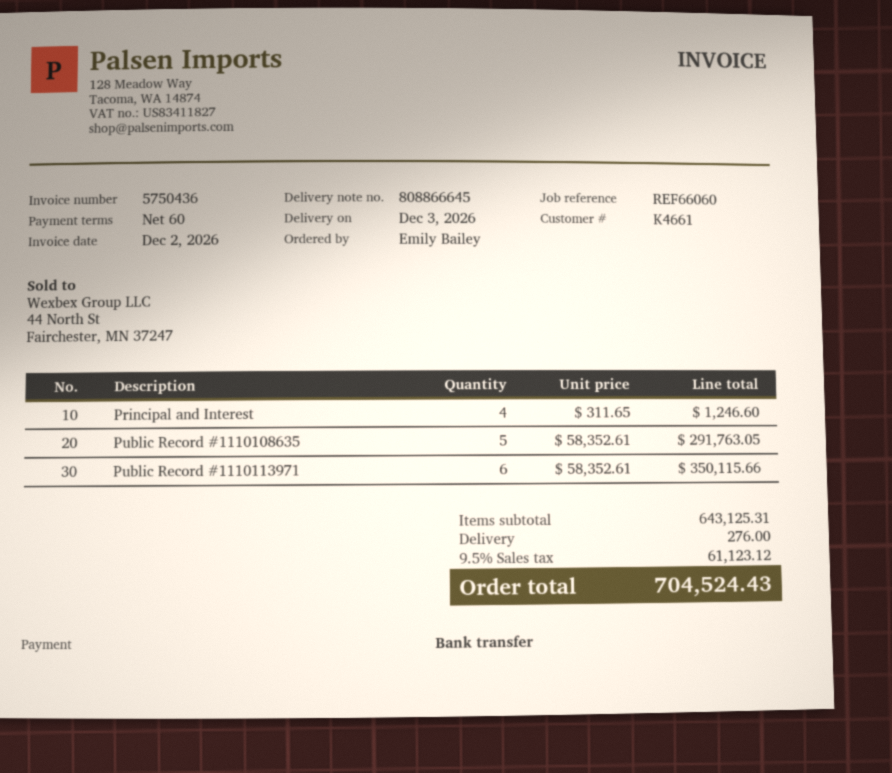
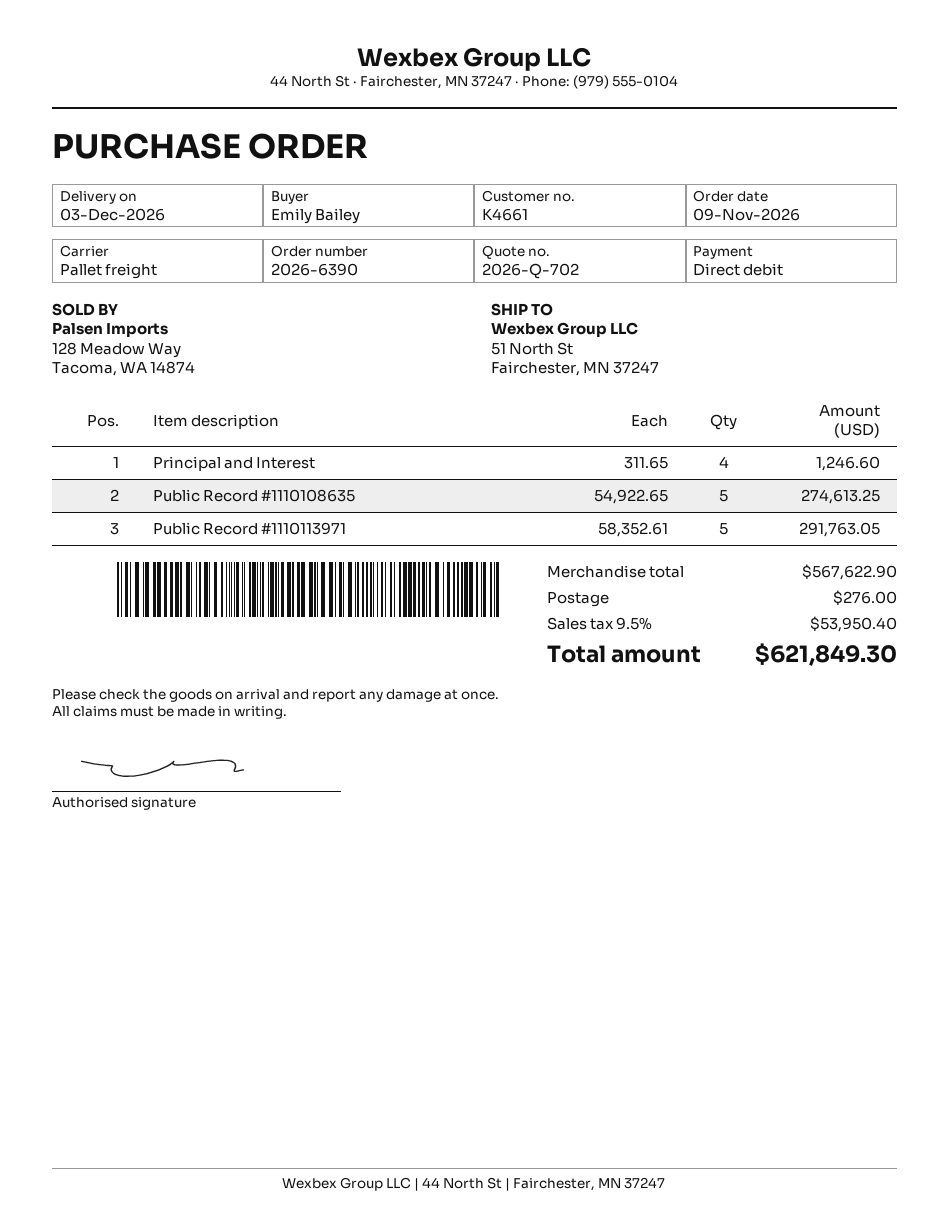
payment method: bank transfer -> direct debit
Public Record #1110108635: 5 x 58352.61 = 291763.05 -> 5 x 54922.65 = 274613.25
Public Record #1110113971: 6 x 58352.61 = 350115.66 -> 5 x 58352.61 = 291763.05
subtotal: 643125.31 -> 567622.90
tax: 9.5% = 61123.12 -> 9.5% = 53950.40
total: 704524.43 -> 621849.30

